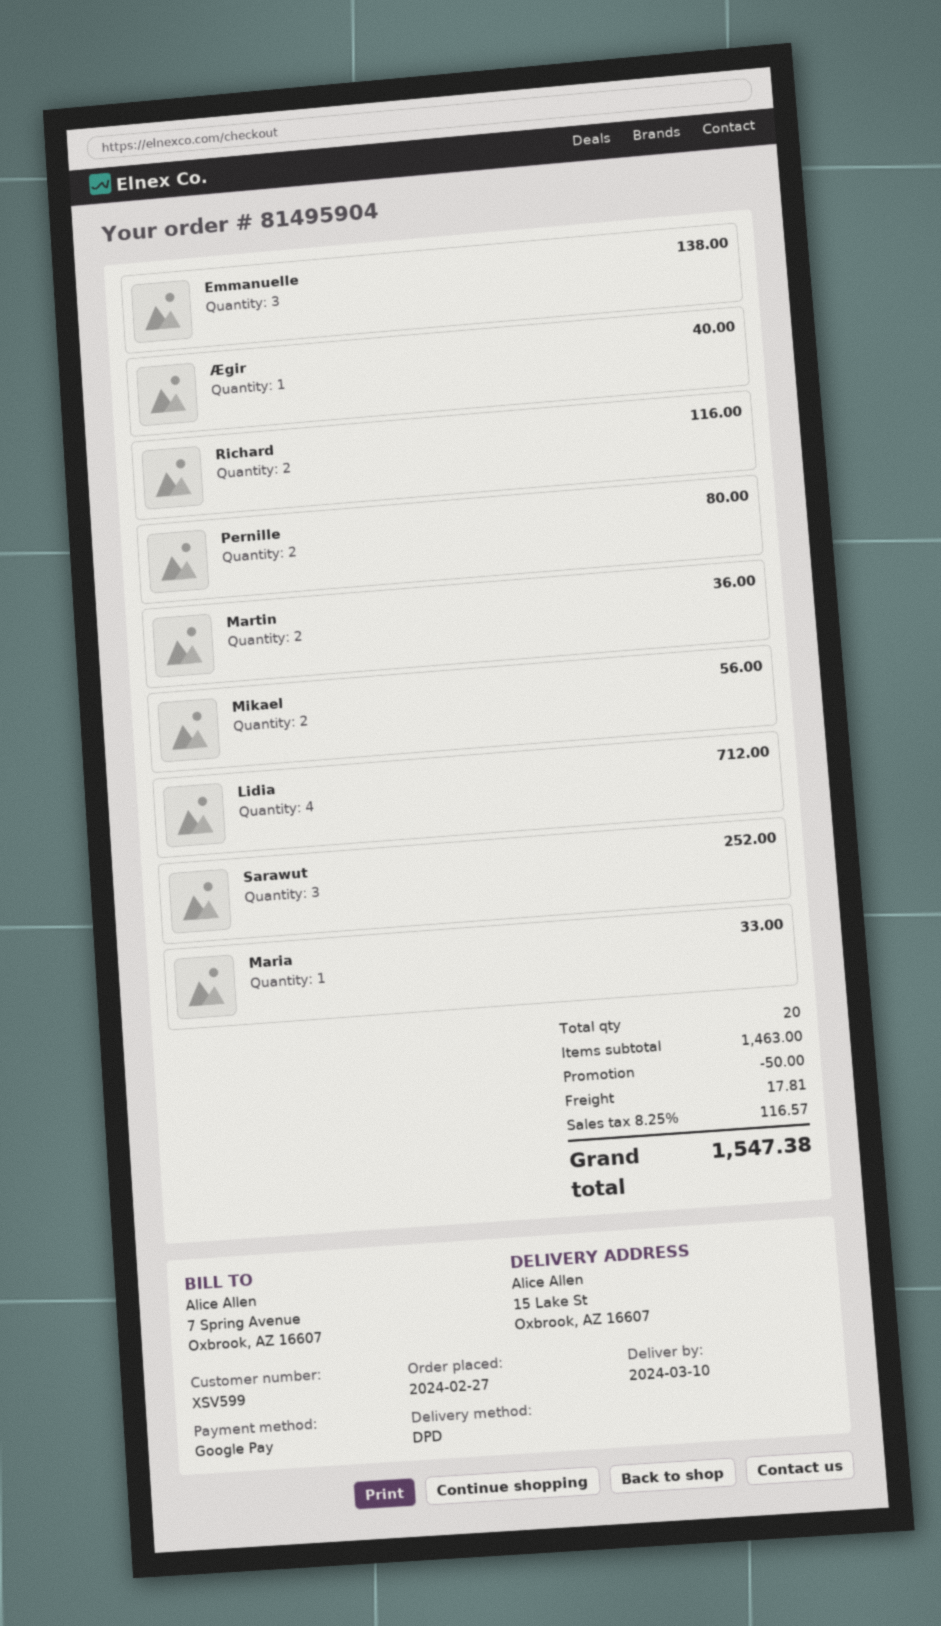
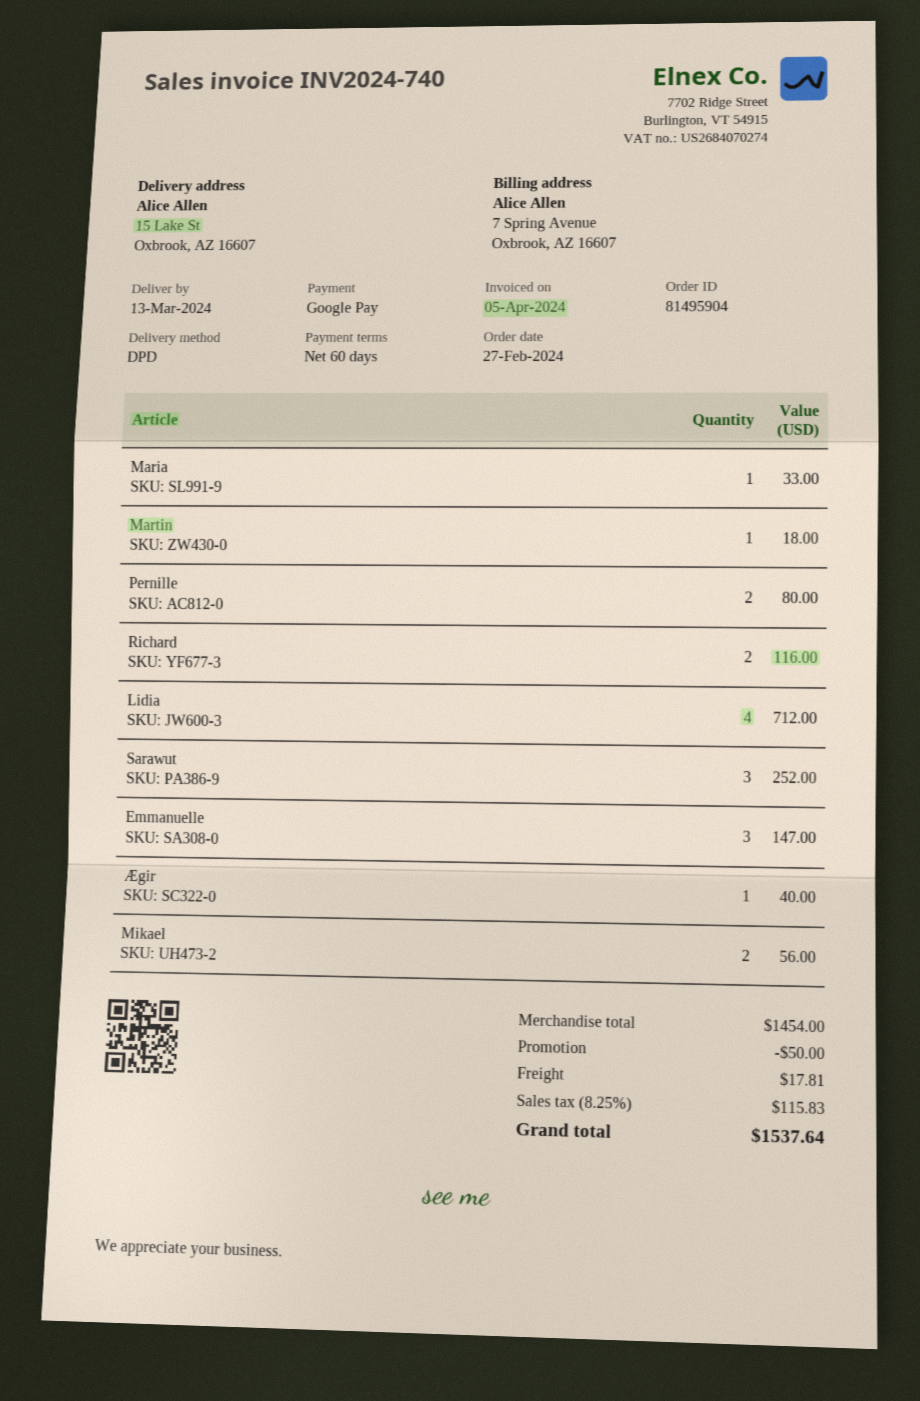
delivery date: 2024-03-10 -> 2024-03-13
Emmanuelle: 3 for 138.00 -> 3 for 147.00
Martin: 2 for 36.00 -> 1 for 18.00
subtotal: 1463.00 -> 1454.00
tax: 8.25% = 116.57 -> 8.25% = 115.83
total: 1547.38 -> 1537.64

